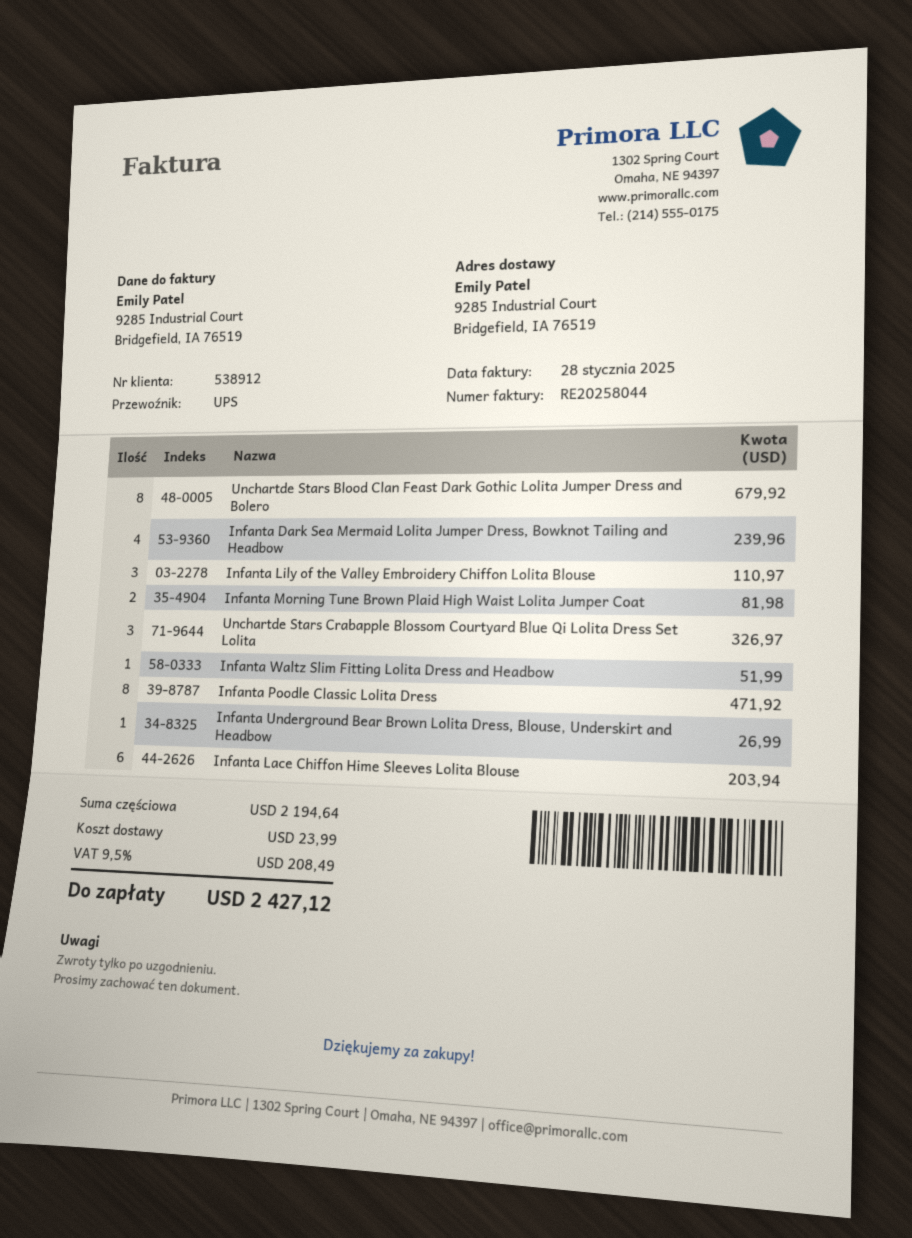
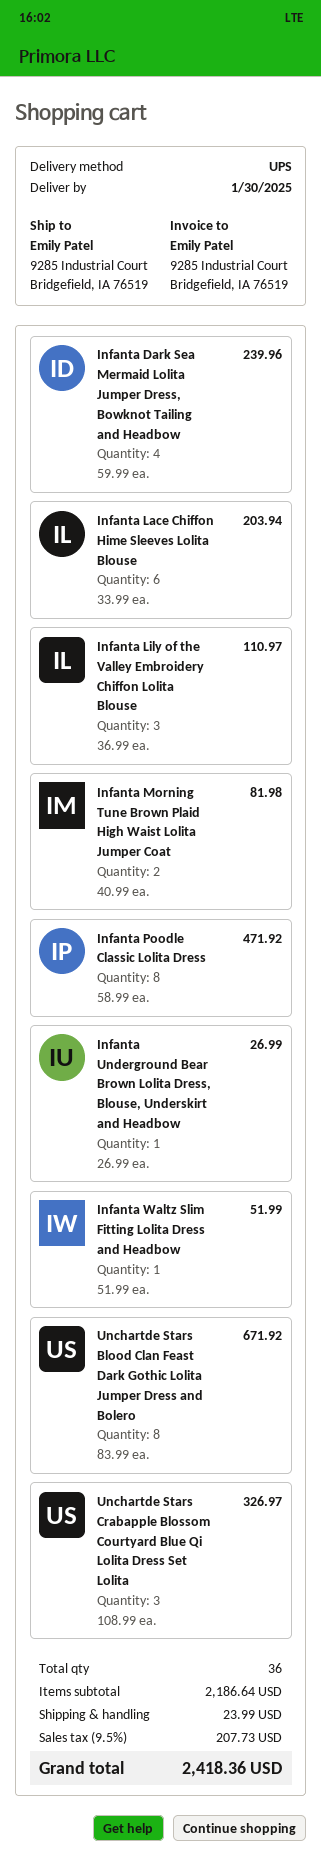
Unchartde Stars Blood Clan Feast Dark Gothic Lolita Jumper Dress and Bolero: 8 for 679.92 -> 8 for 671.92
subtotal: 2194.64 -> 2186.64
tax: 9.5% = 208.49 -> 9.5% = 207.73
total: 2427.12 -> 2418.36

